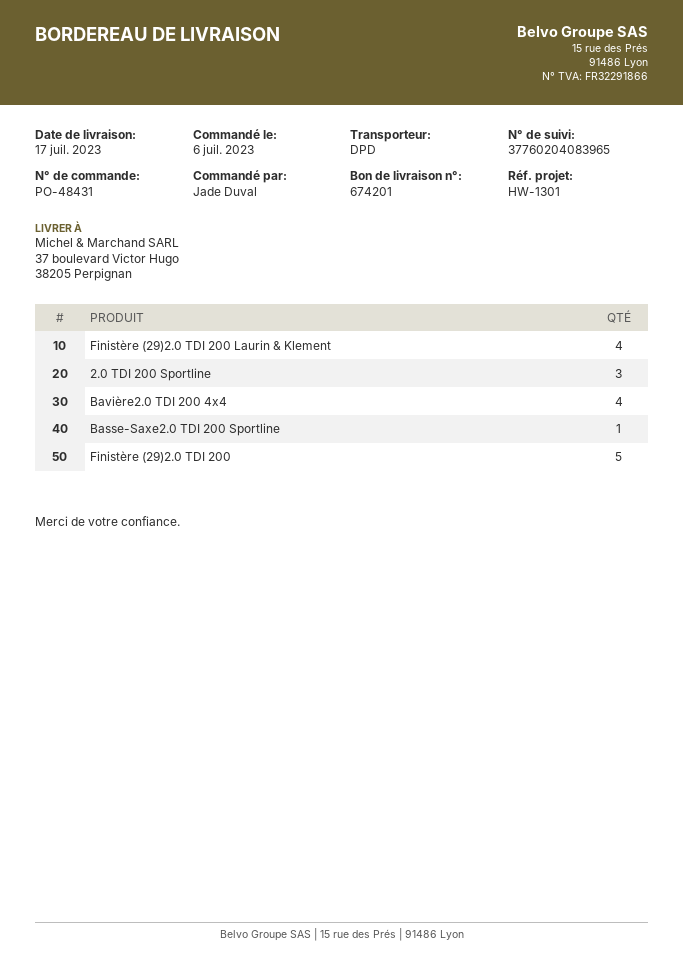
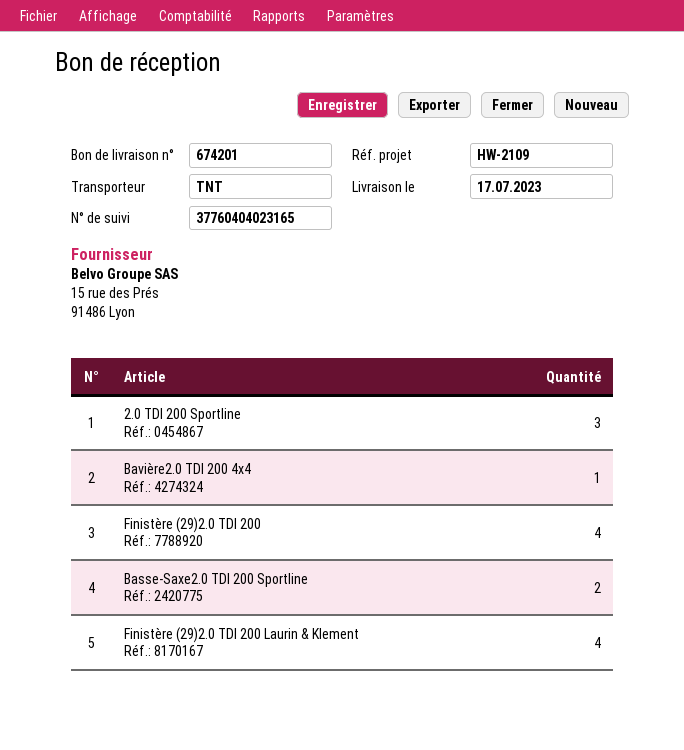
reference: HW-1301 -> HW-2109
shipping method: DPD -> TNT
tracking number: 37760204083965 -> 37760404023165
Bavière2.0 TDI 200 4x4: 4 -> 1
Basse-Saxe2.0 TDI 200 Sportline: 1 -> 2
Finistère (29)2.0 TDI 200: 5 -> 4

